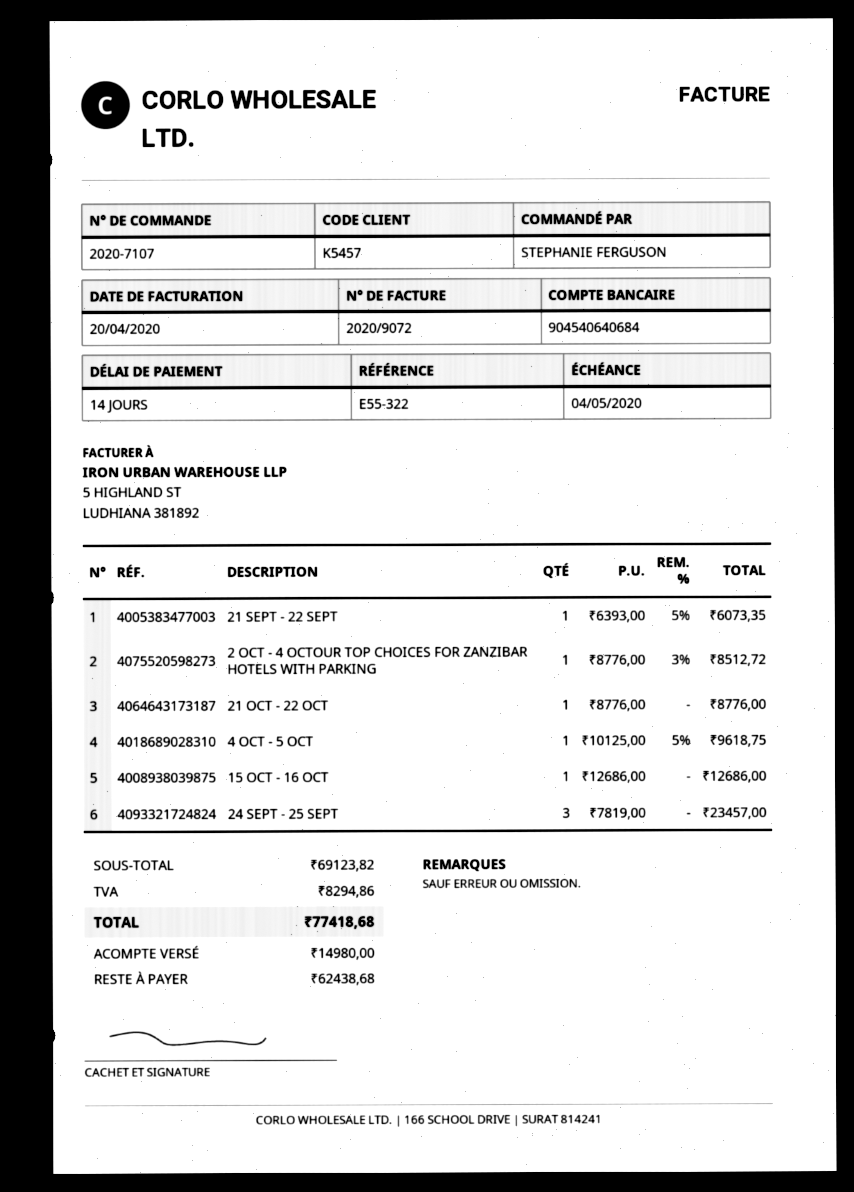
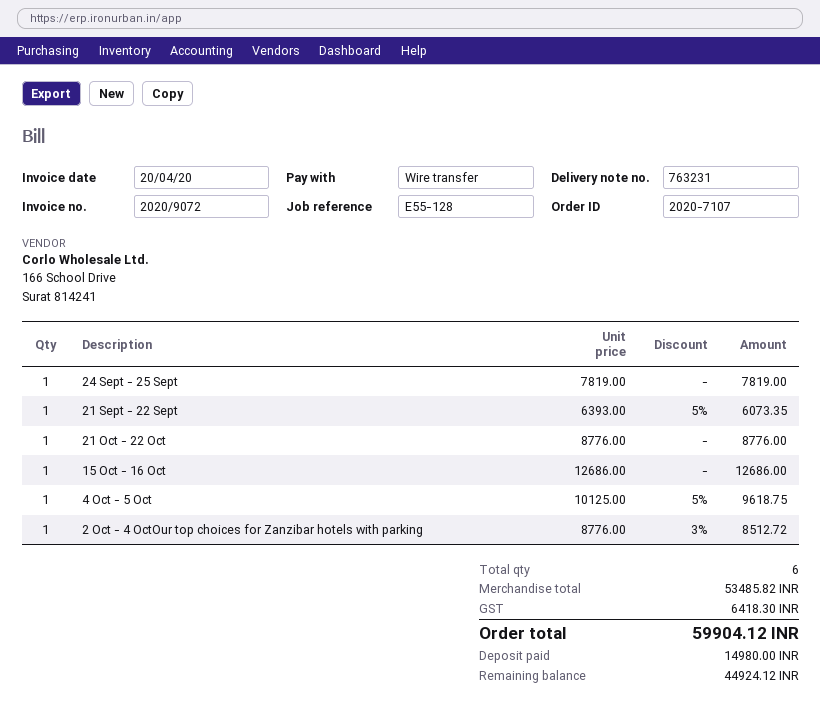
reference: E55-322 -> E55-128
24 SEPT - 25 SEPT: 3 x 7819.00 = 23457.00 -> 1 x 7819.00 = 7819.00
subtotal: 69123.82 -> 53485.82
tax: 8294.86 -> 6418.30
total: 77418.68 -> 59904.12
balance: 62438.68 -> 44924.12

